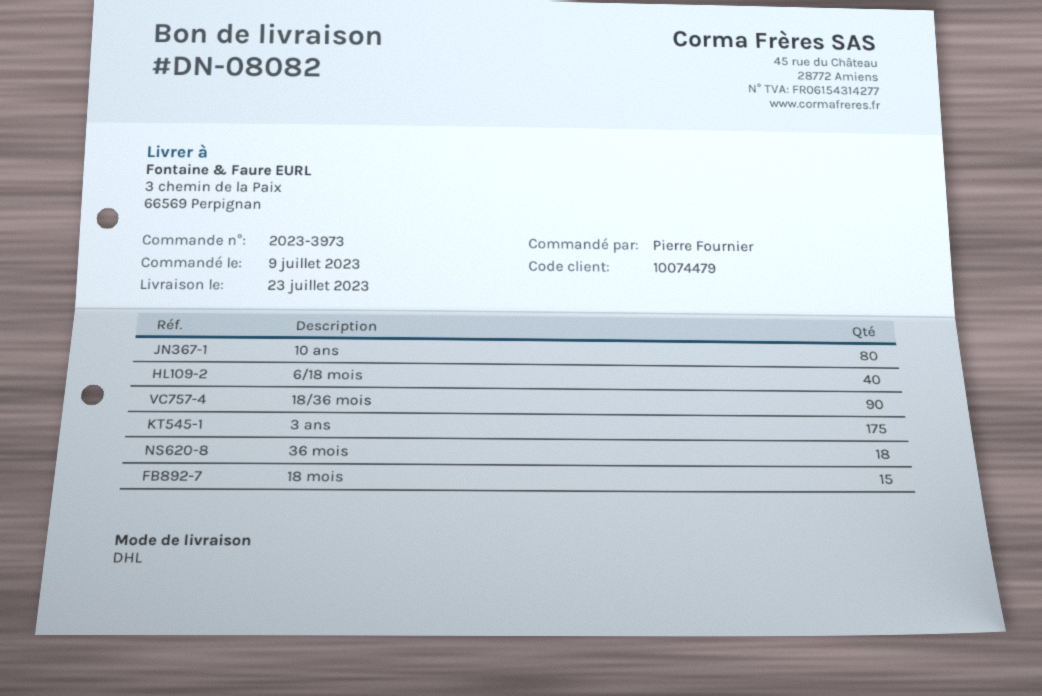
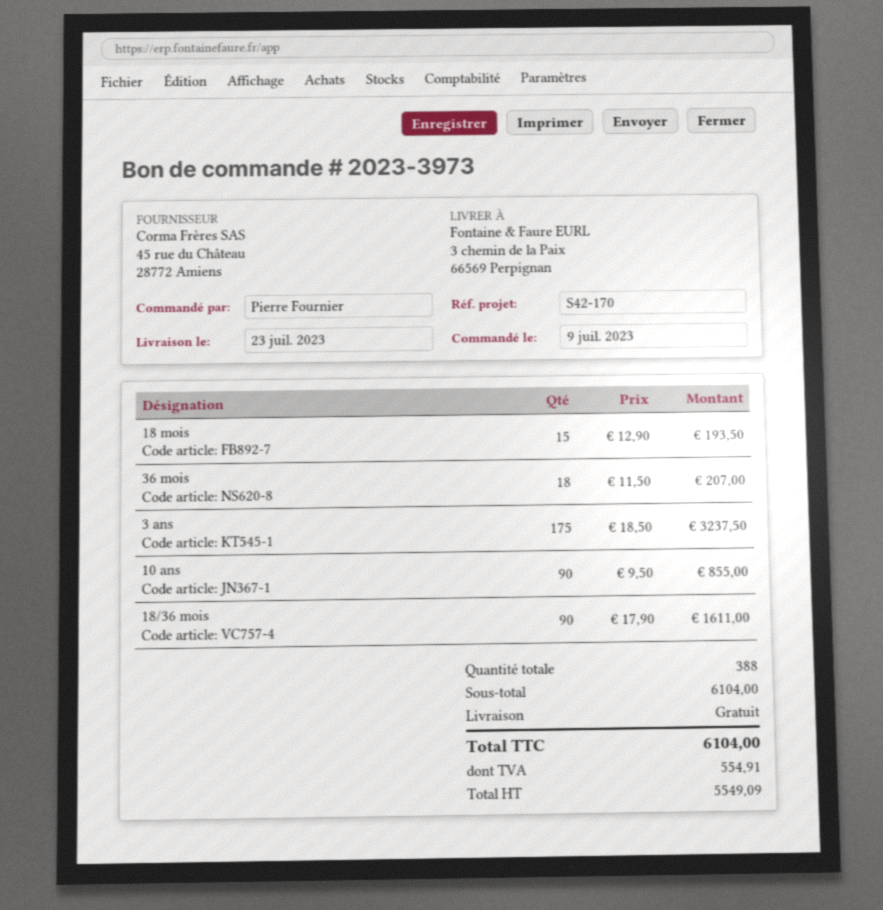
10 ans: 80 -> 90
6/18 mois: 40 -> none

